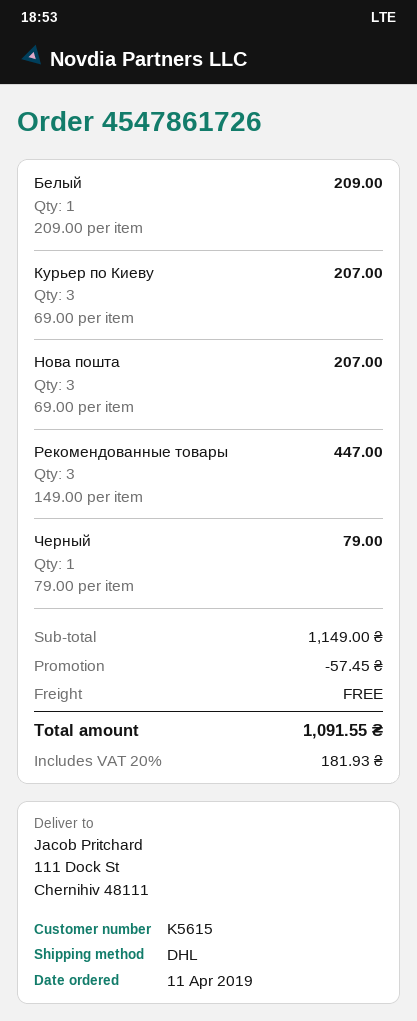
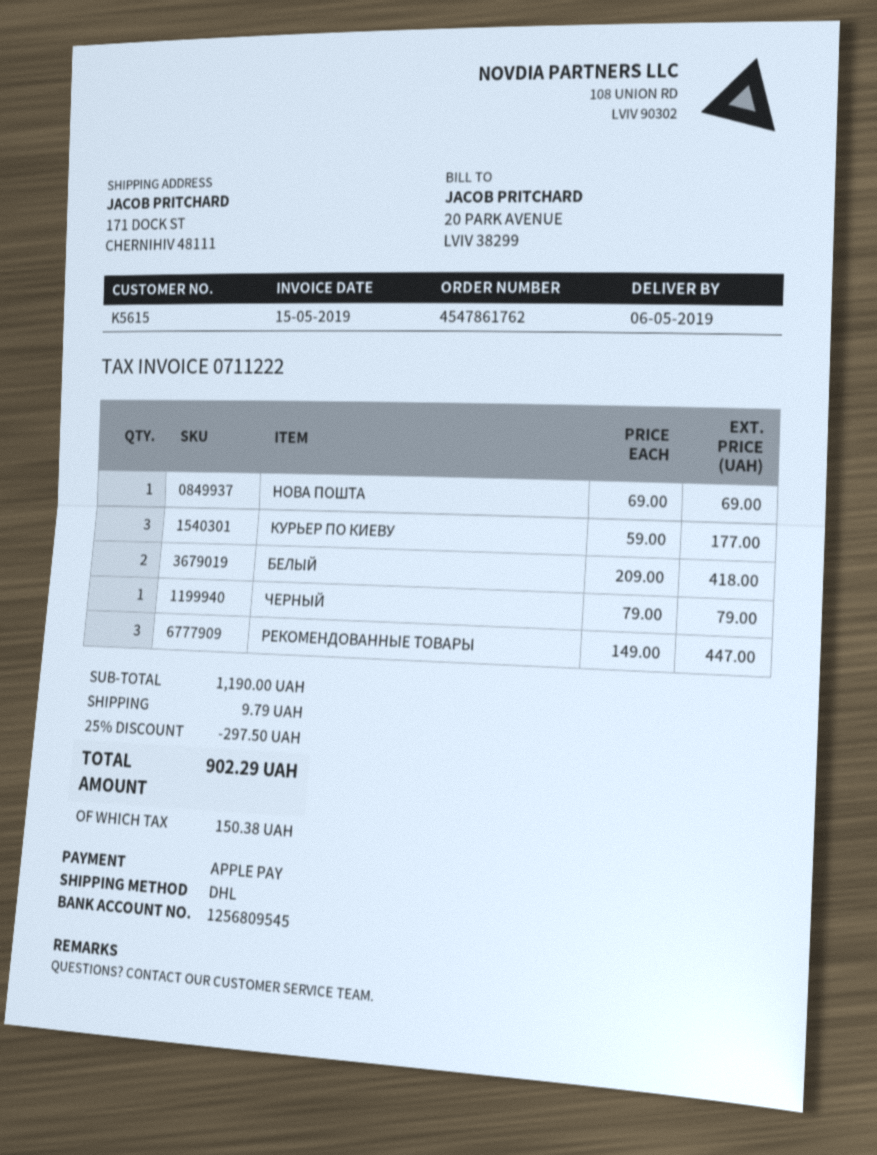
order number: 4547861726 -> 4547861762
ship to: 111 Dock St, Chernihiv 48111 -> 171 DOCK ST, CHERNIHIV 48111
Белый: 1 x 209.00 = 209.00 -> 2 x 209.00 = 418.00
Курьер по Киеву: 3 x 69.00 = 207.00 -> 3 x 59.00 = 177.00
Нова пошта: 3 x 69.00 = 207.00 -> 1 x 69.00 = 69.00
subtotal: 1149.00 -> 1190.00
discount: 57.45 -> 297.50
shipping: 0.00 -> 9.79
tax: 181.93 -> 150.38
total: 1091.55 -> 902.29

